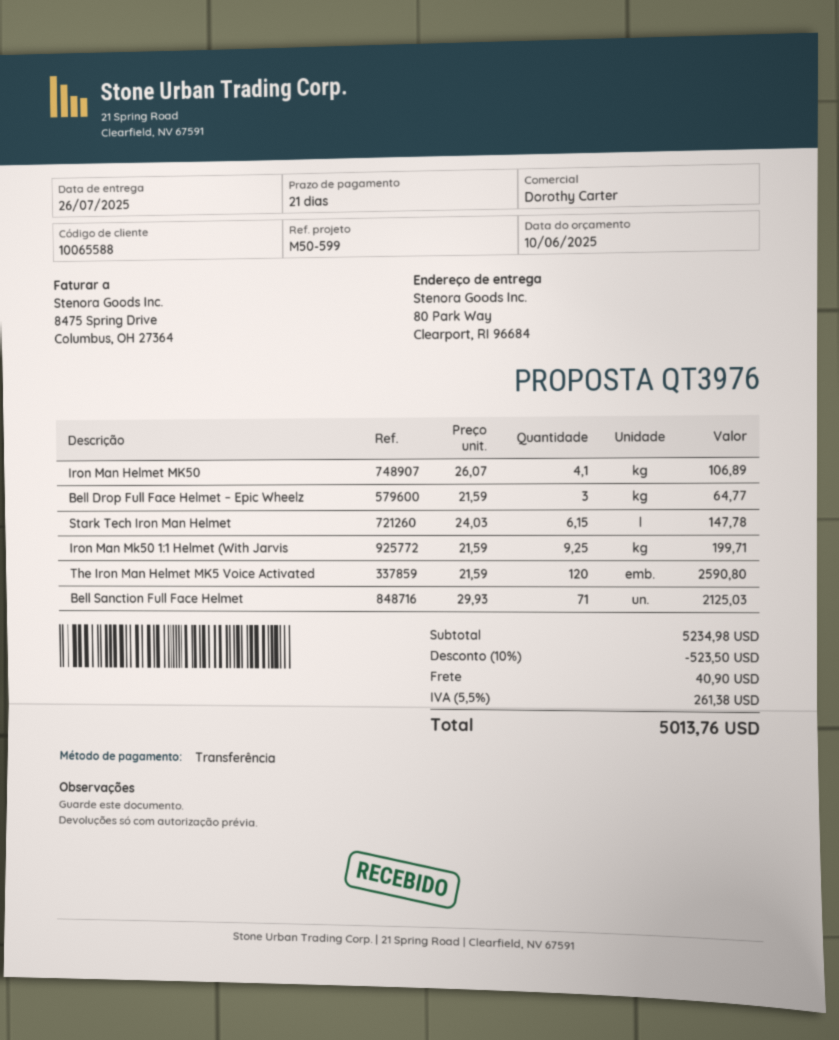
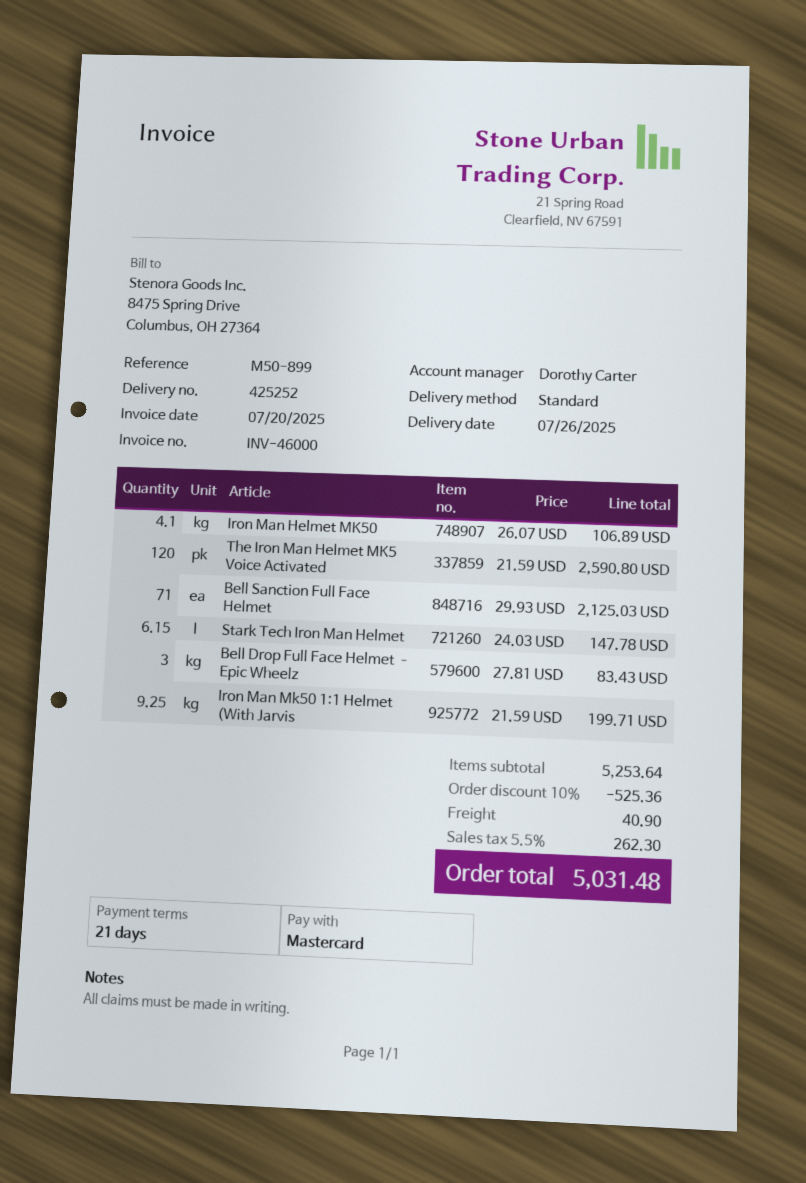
reference: M50-599 -> M50-899
payment method: bank transfer -> Mastercard
Bell Drop Full Face Helmet – Epic Wheelz: 3 x 21.59 = 64.77 -> 3 x 27.81 = 83.43
subtotal: 5234.98 -> 5253.64
discount: 10% = 523.50 -> 10% = 525.36
tax: 5.5% = 261.38 -> 5.5% = 262.30
total: 5013.76 -> 5031.48

